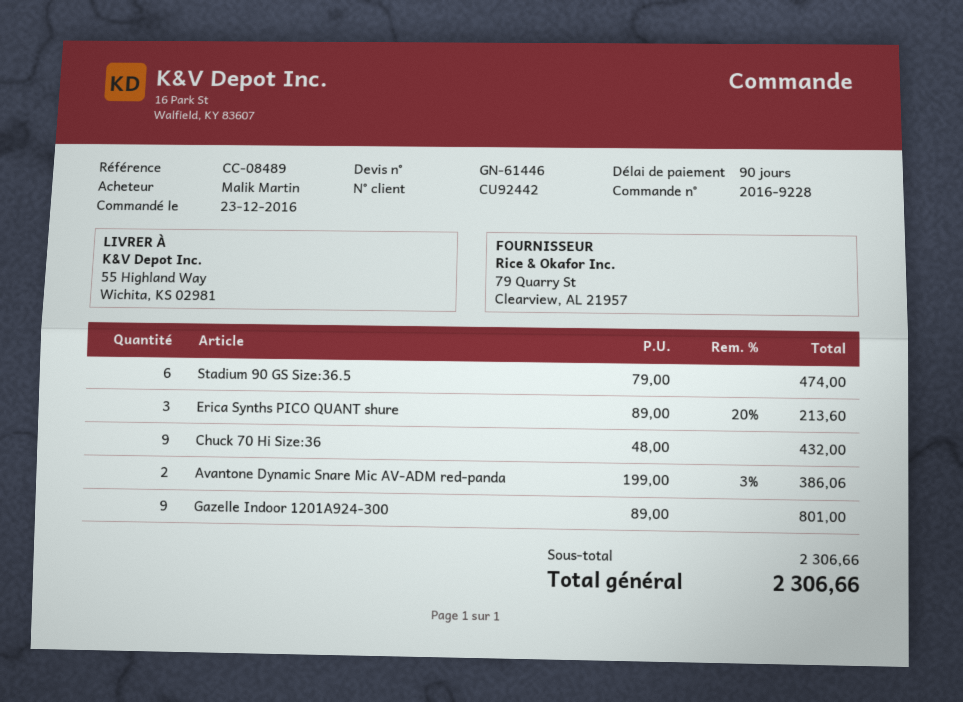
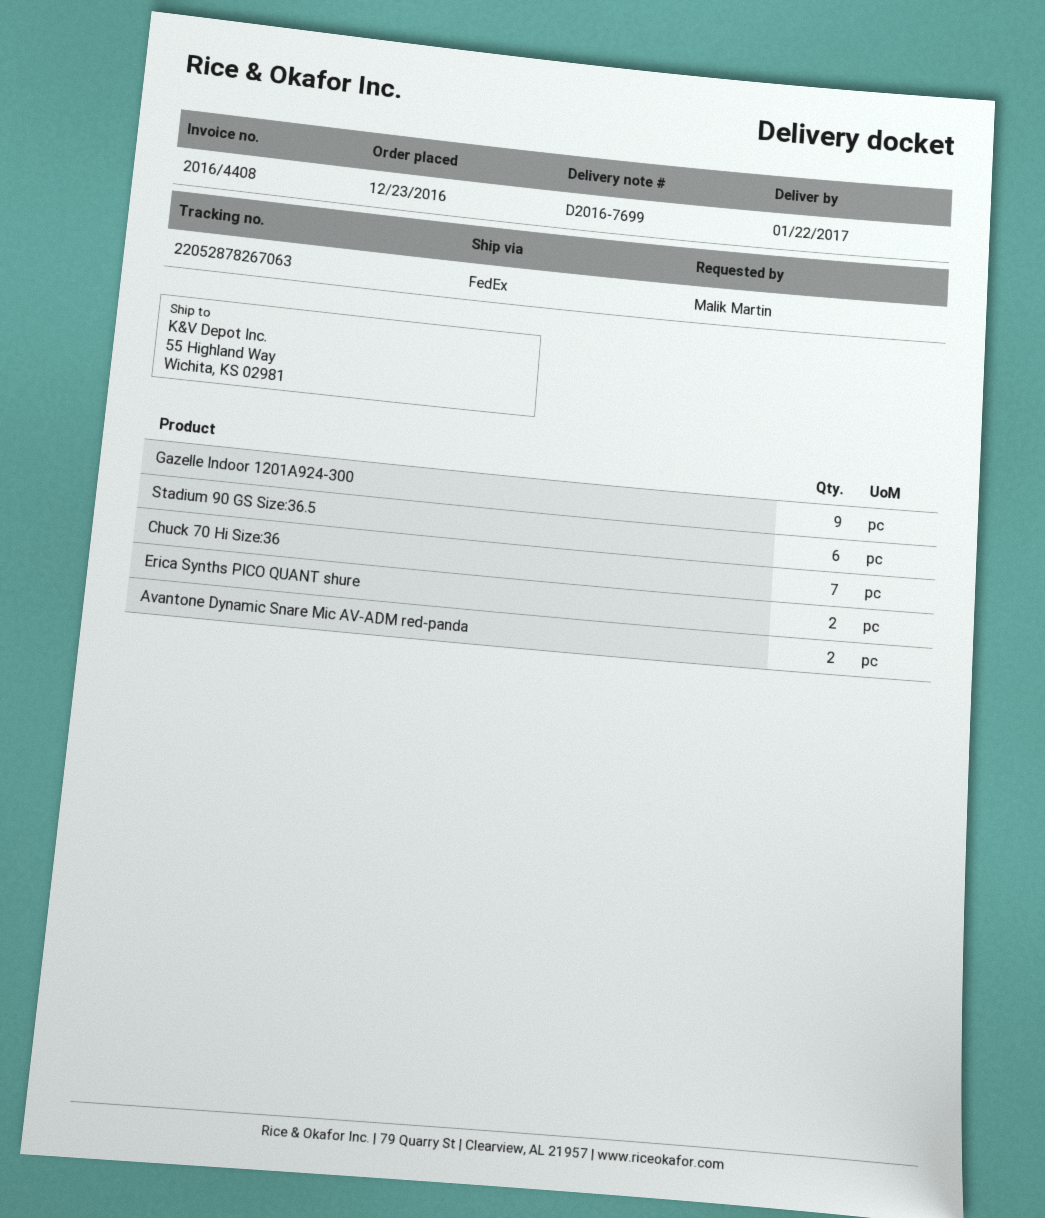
Erica Synths PICO QUANT shure: 3 -> 2
Chuck 70 Hi Size:36: 9 -> 7

